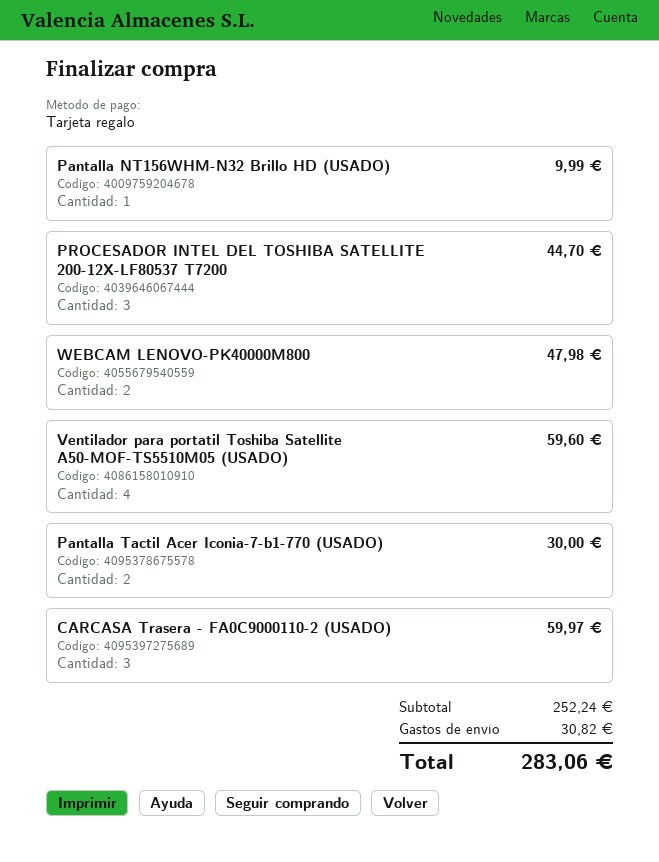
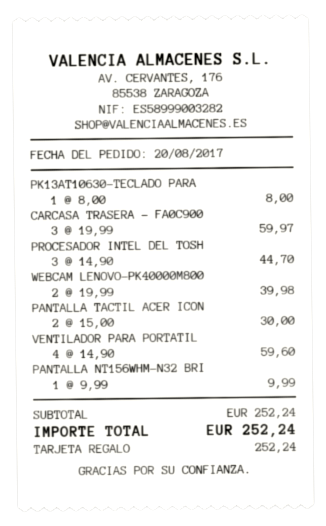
WEBCAM LENOVO-PK40000M800: 2 for 47.98 -> 2 for 39.98
PK13AT10630-TECLADO PARA: none -> 1 for 8.00
shipping: 30.82 -> none
total: 283.06 -> 252.24

